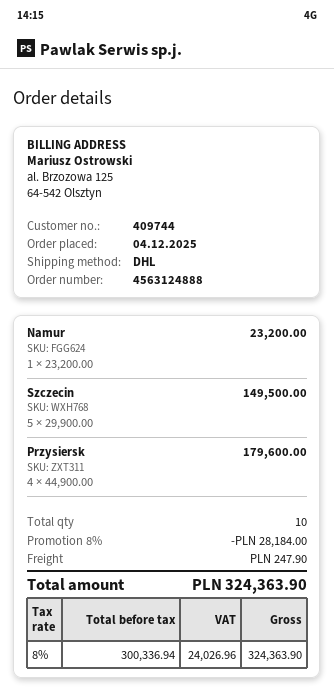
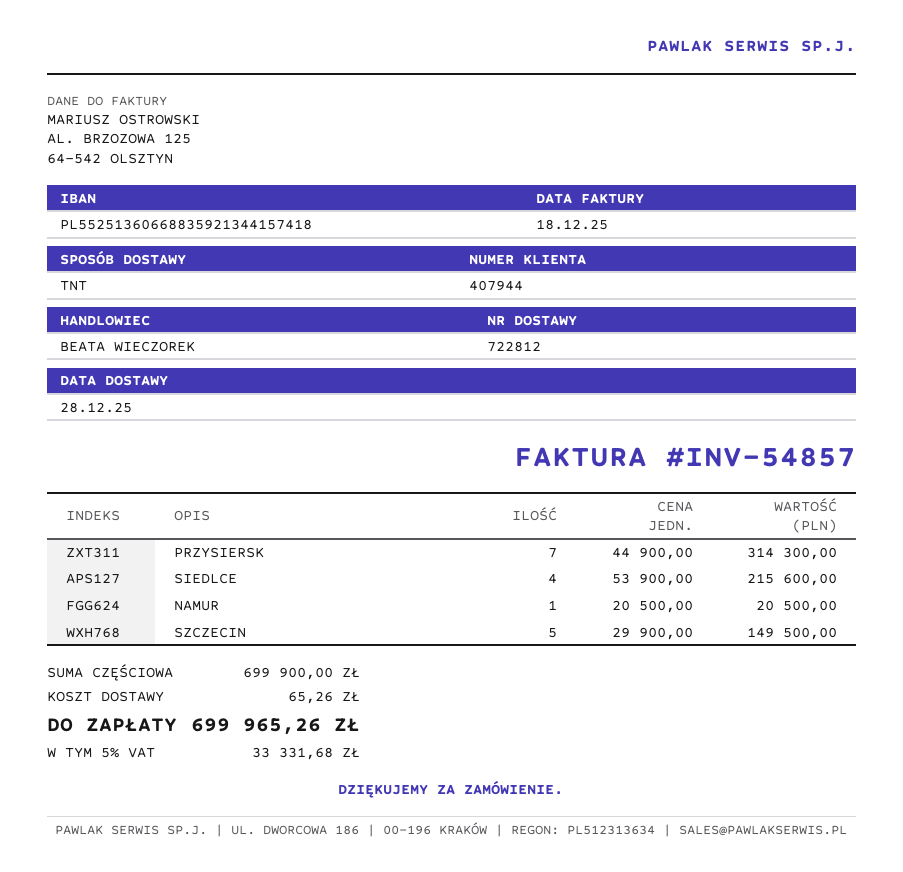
customer number: 409744 -> 407944
shipping method: DHL -> TNT
Namur: 1 x 23200.00 = 23200.00 -> 1 x 20500.00 = 20500.00
Przysiersk: 4 x 44900.00 = 179600.00 -> 7 x 44900.00 = 314300.00
SIEDLCE: none -> 4 x 53900.00 = 215600.00
discount: 8% = 28184.00 -> none
shipping: 247.90 -> 65.26
tax: 8% = 24026.96 -> 5% = 33331.68
total: 324363.90 -> 699965.26

